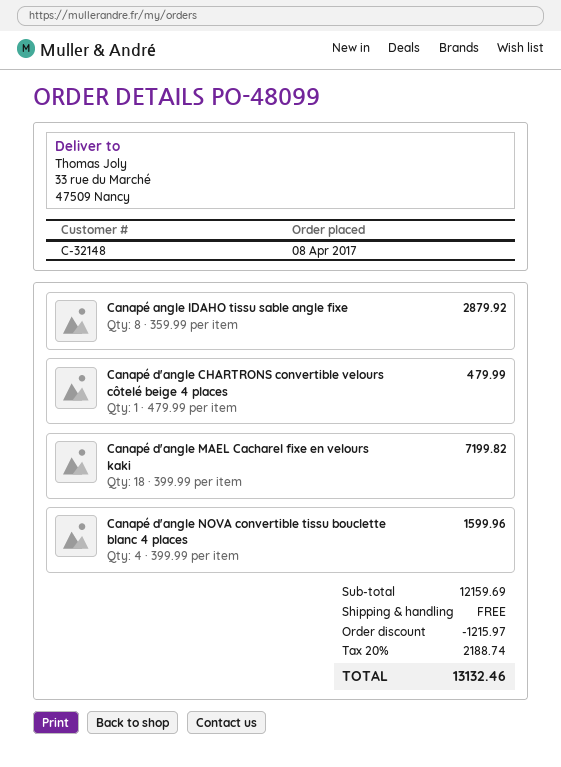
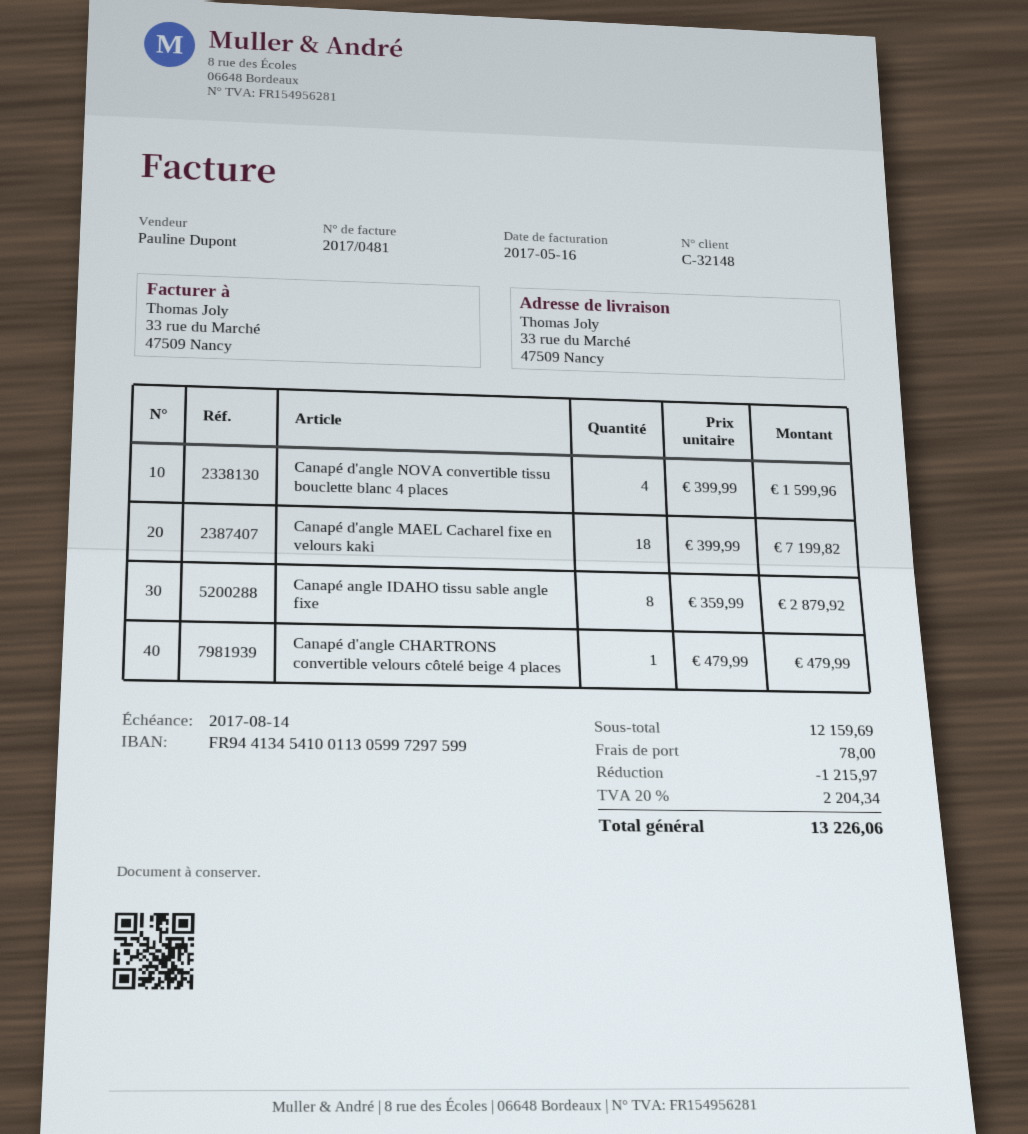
shipping: 0.00 -> 78.00
tax: 20% = 2188.74 -> 20% = 2204.34
total: 13132.46 -> 13226.06

